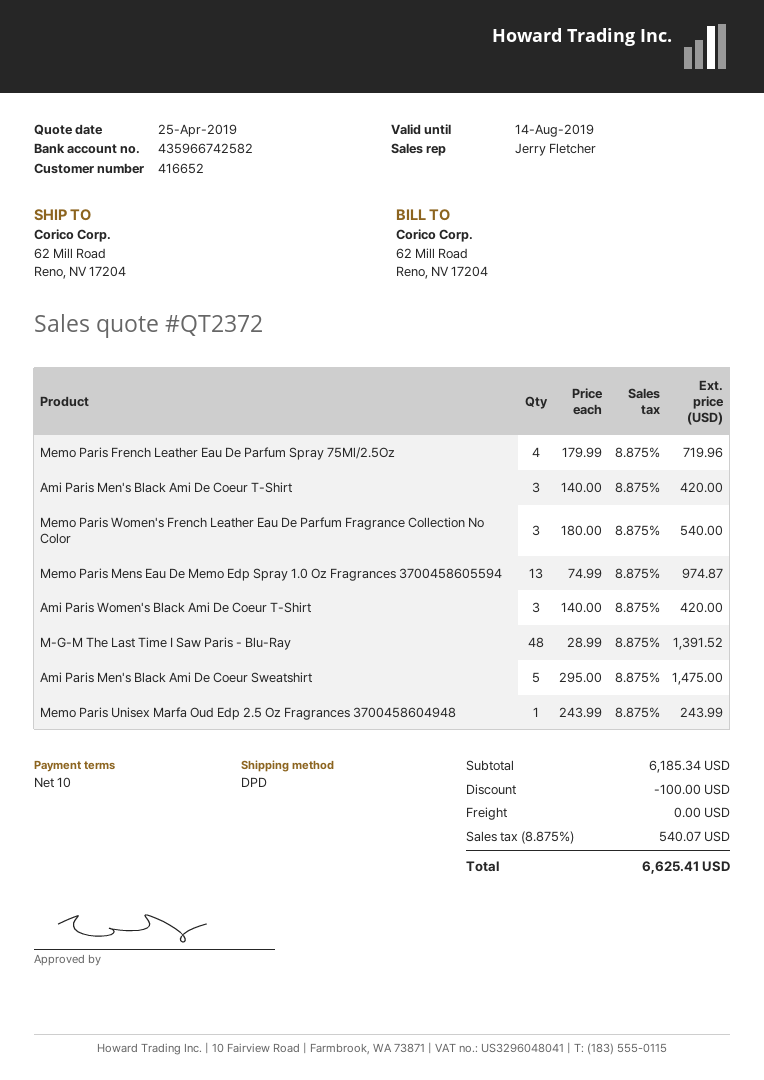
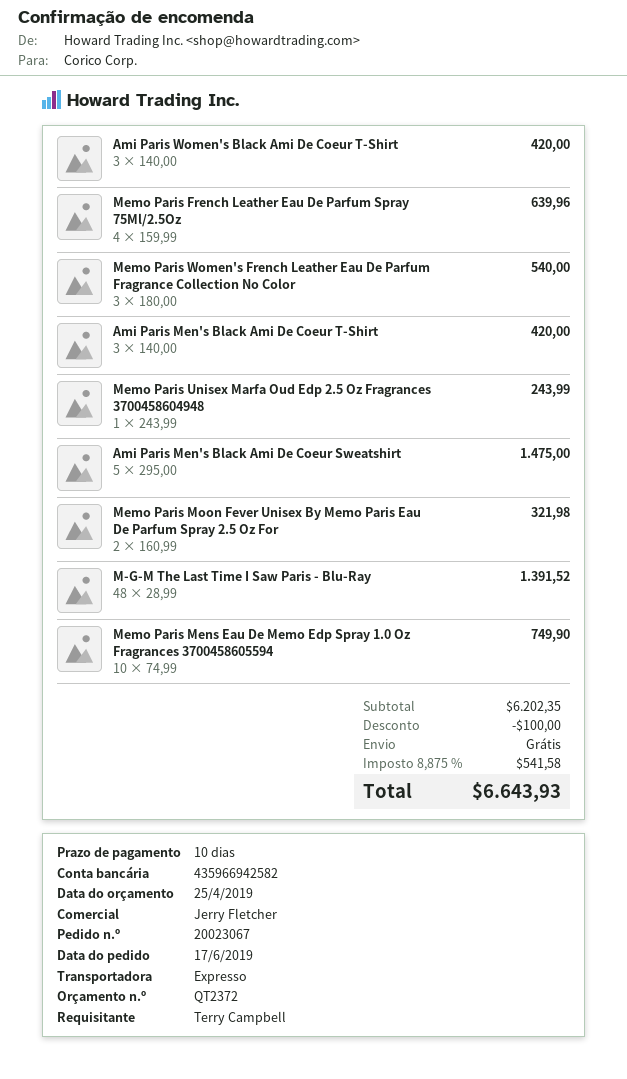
bank account: 435966742582 -> 435966942582
shipping method: DPD -> express
Memo Paris French Leather Eau De Parfum Spray 75Ml/2.5Oz: 4 x 179.99 = 719.96 -> 4 x 159.99 = 639.96
Memo Paris Mens Eau De Memo Edp Spray 1.0 Oz Fragrances 3700458605594: 13 x 74.99 = 974.87 -> 10 x 74.99 = 749.90
Memo Paris Moon Fever Unisex By Memo Paris Eau De Parfum Spray 2.5 Oz For: none -> 2 x 160.99 = 321.98
subtotal: 6185.34 -> 6202.35
tax: 8.875% = 540.07 -> 8.875% = 541.58
total: 6625.41 -> 6643.93

